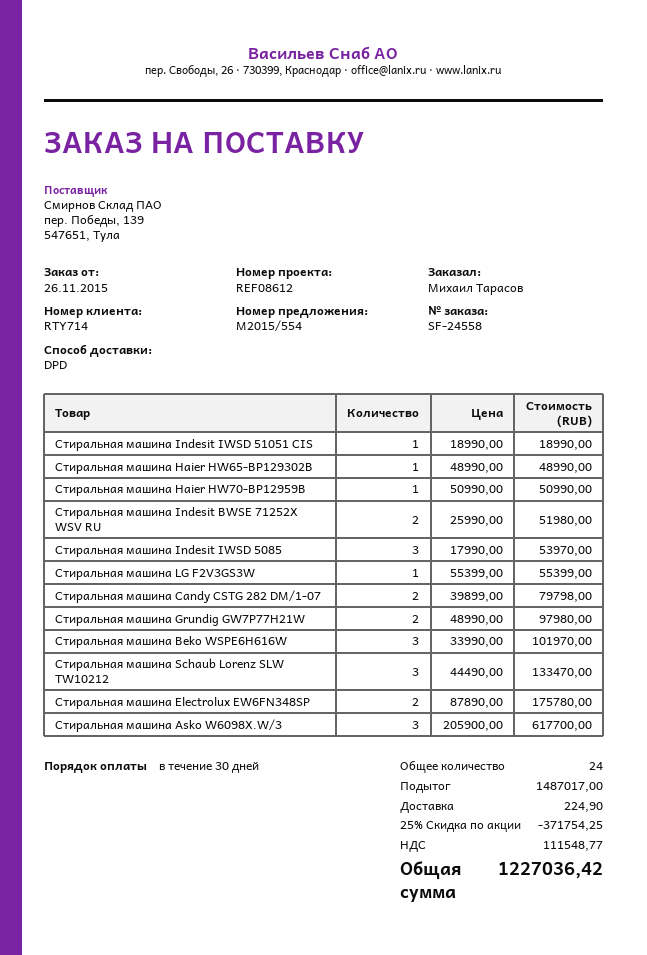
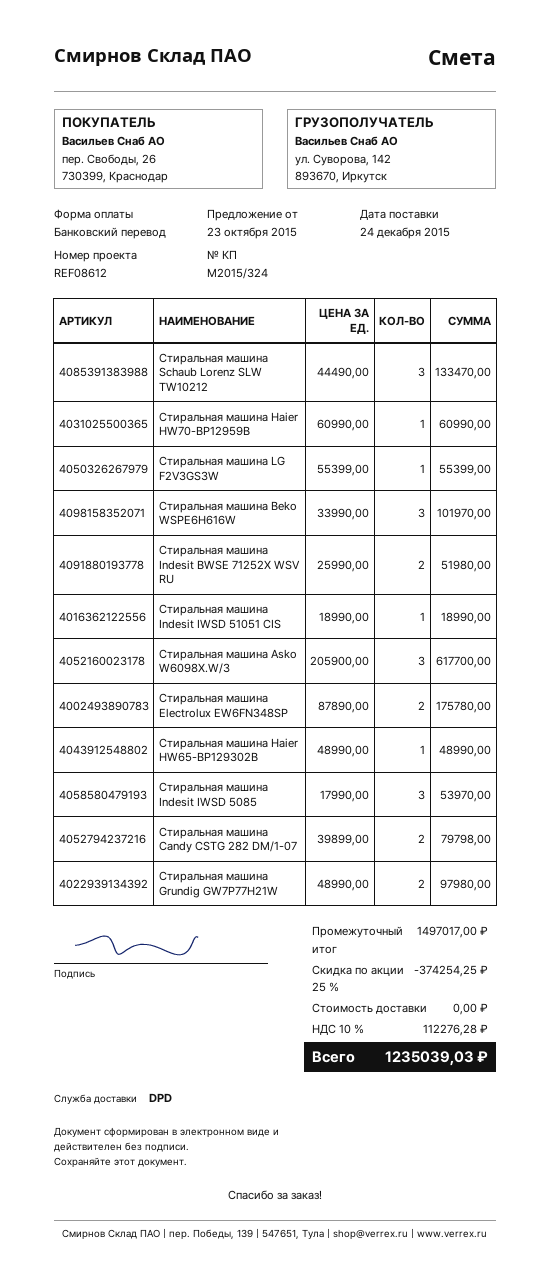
quote number: M2015/554 -> M2015/324
Стиральная машина Haier HW70-BP12959B: 1 x 50990.00 = 50990.00 -> 1 x 60990.00 = 60990.00
subtotal: 1487017.00 -> 1497017.00
discount: 25% = 371754.25 -> 25% = 374254.25
shipping: 224.90 -> 0.00
tax: 111548.77 -> 112276.28
total: 1227036.42 -> 1235039.03

